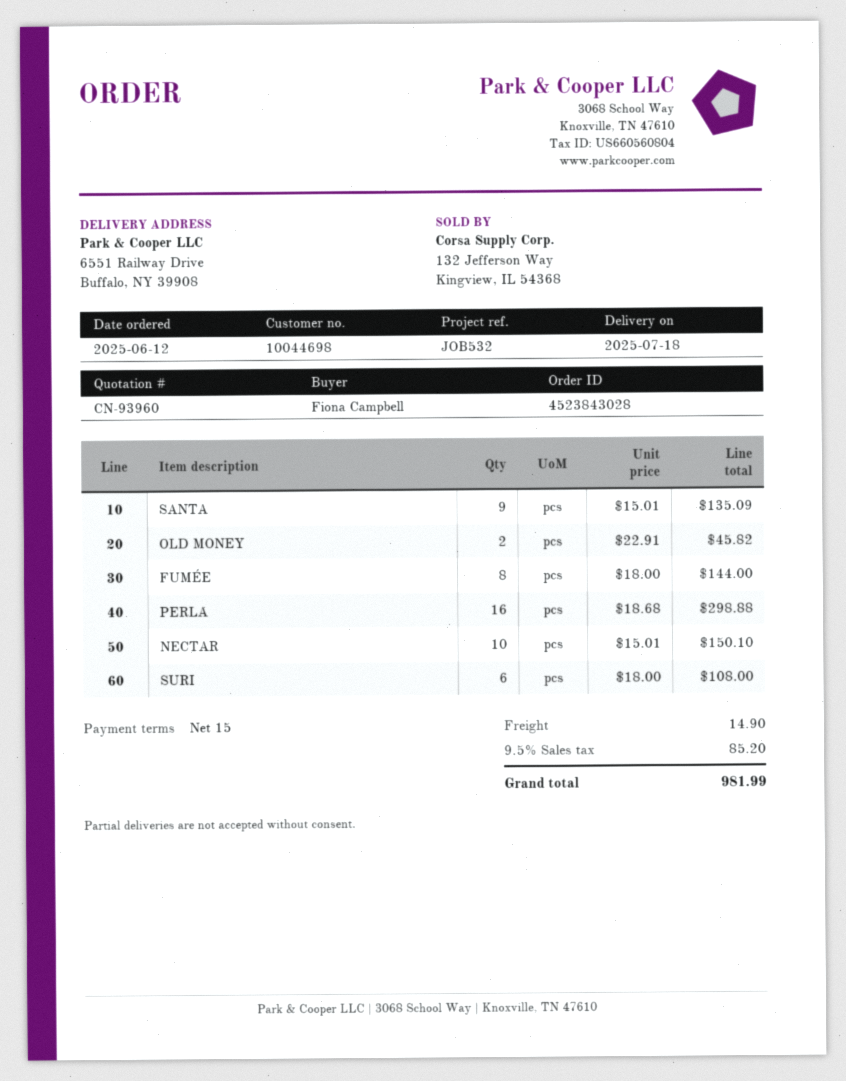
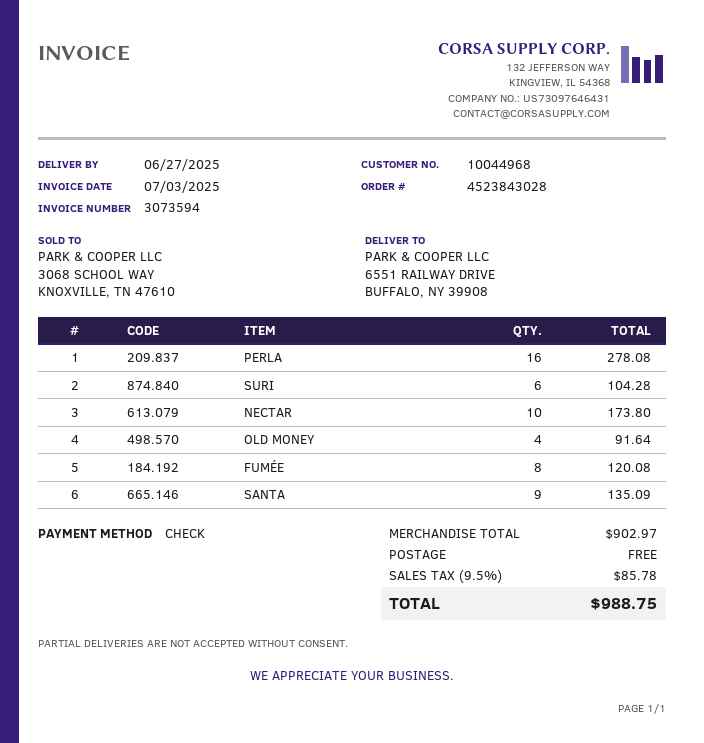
delivery date: 2025-07-18 -> 2025-06-27
customer number: 10044698 -> 10044968
OLD MONEY: 2 for 45.82 -> 4 for 91.64
FUMÉE: 8 for 144.00 -> 8 for 120.08
PERLA: 16 for 298.88 -> 16 for 278.08
NECTAR: 10 for 150.10 -> 10 for 173.80
SURI: 6 for 108.00 -> 6 for 104.28
shipping: 14.90 -> 0.00
tax: 9.5% = 85.20 -> 9.5% = 85.78
total: 981.99 -> 988.75

